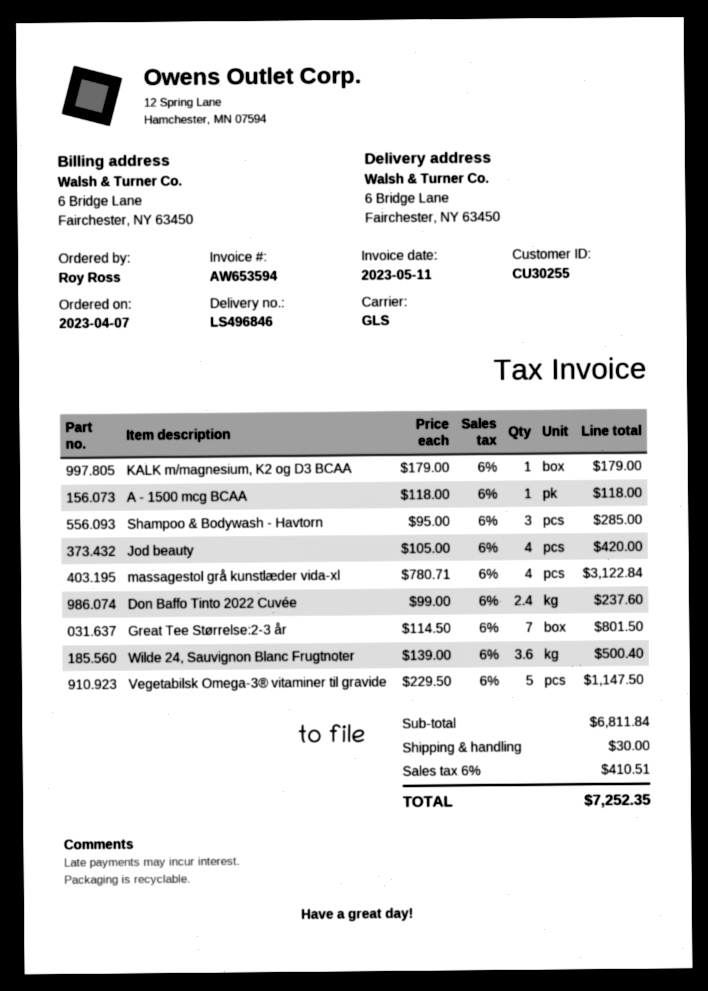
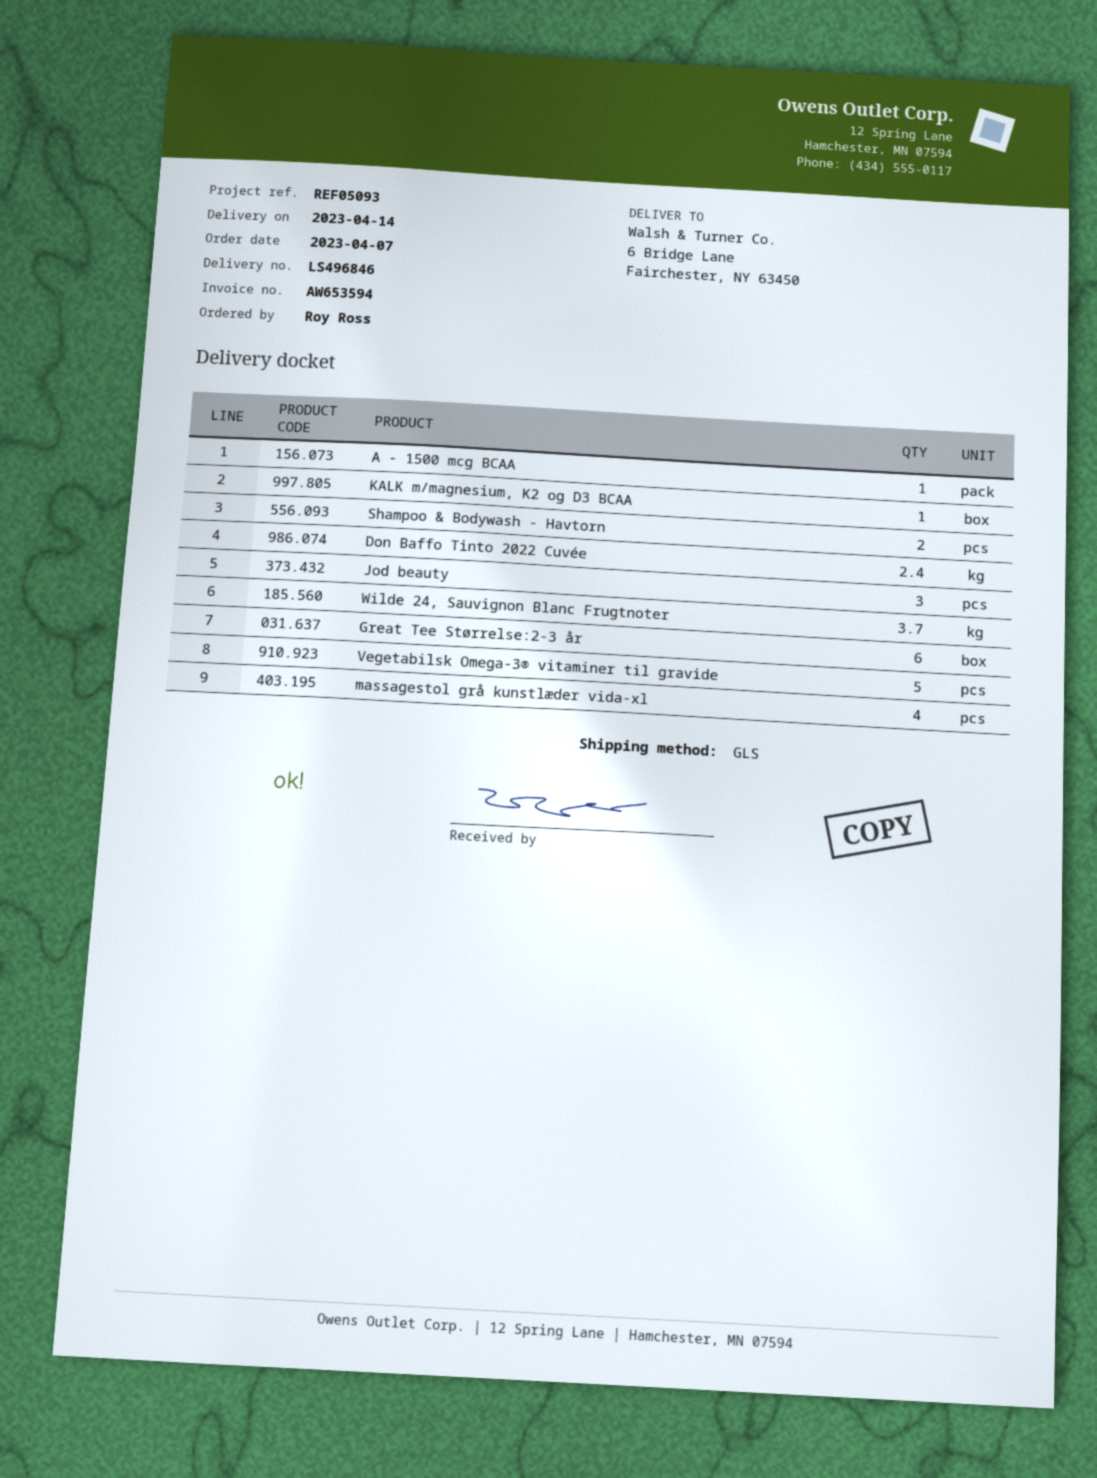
Shampoo & Bodywash - Havtorn: 3 -> 2
Jod beauty: 4 -> 3
Great Tee Størrelse:2-3 år: 7 -> 6
Wilde 24, Sauvignon Blanc Frugtnoter: 3.6 -> 3.7

